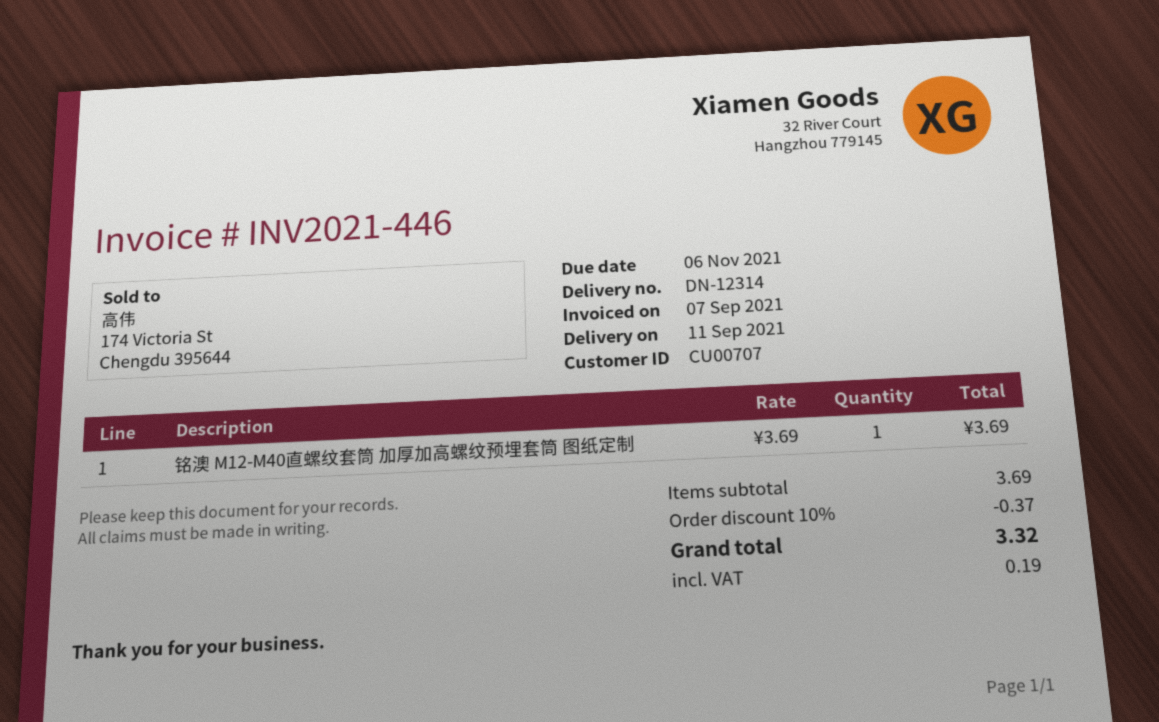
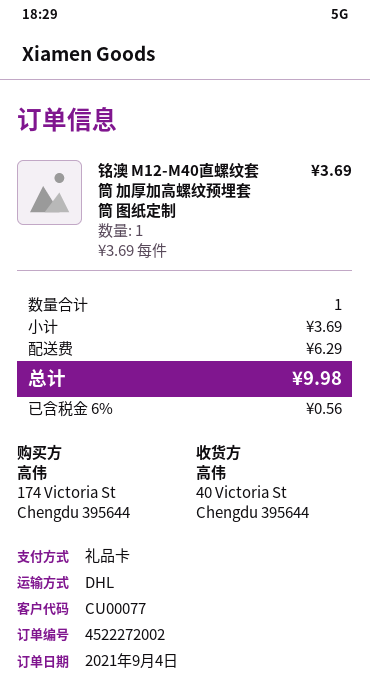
customer number: CU00707 -> CU00077
discount: 10% = 0.37 -> none
shipping: none -> 6.29
tax: 0.19 -> 0.56
total: 3.32 -> 9.98

